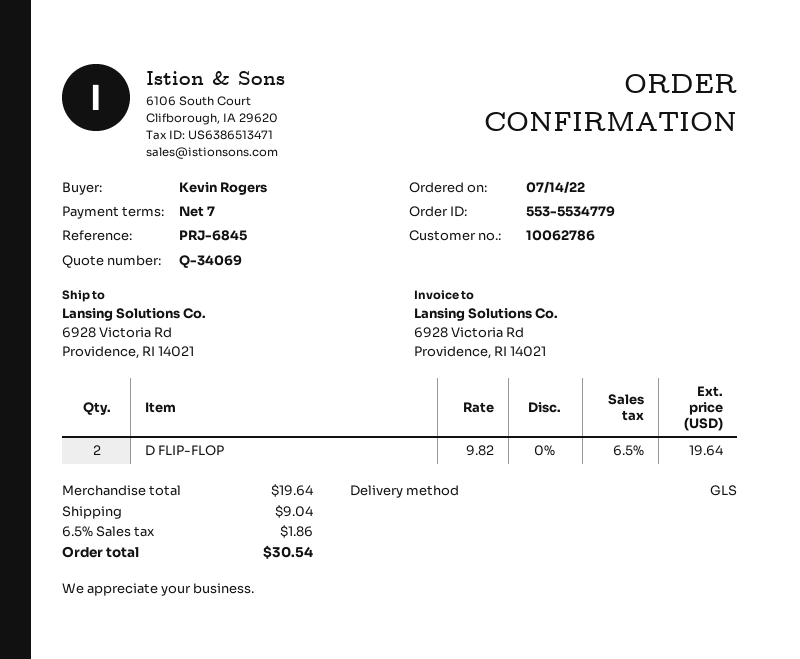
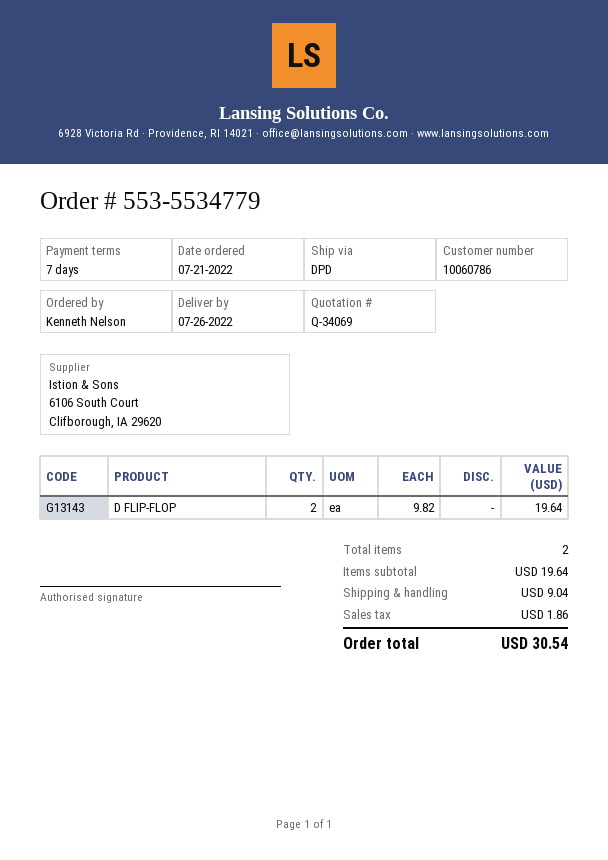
order date: 2022-07-14 -> 2022-07-21
customer number: 10062786 -> 10060786
ordered by: Kevin Rogers -> Kenneth Nelson
shipping method: GLS -> DPD

